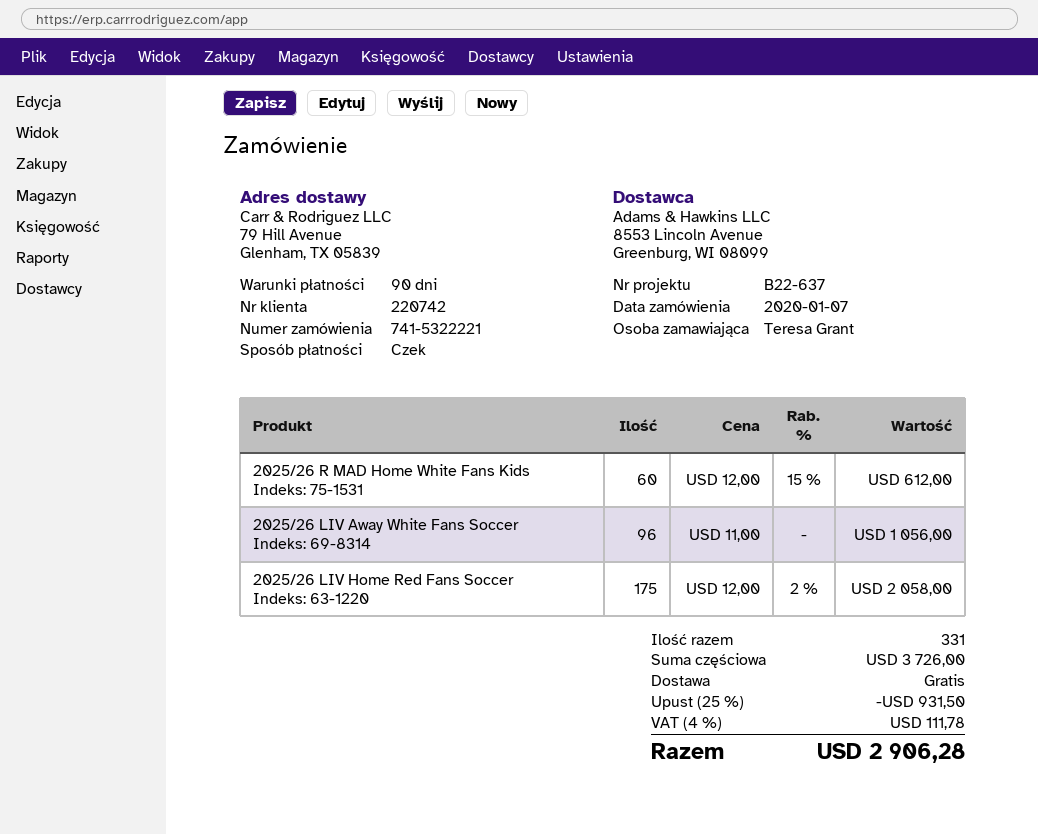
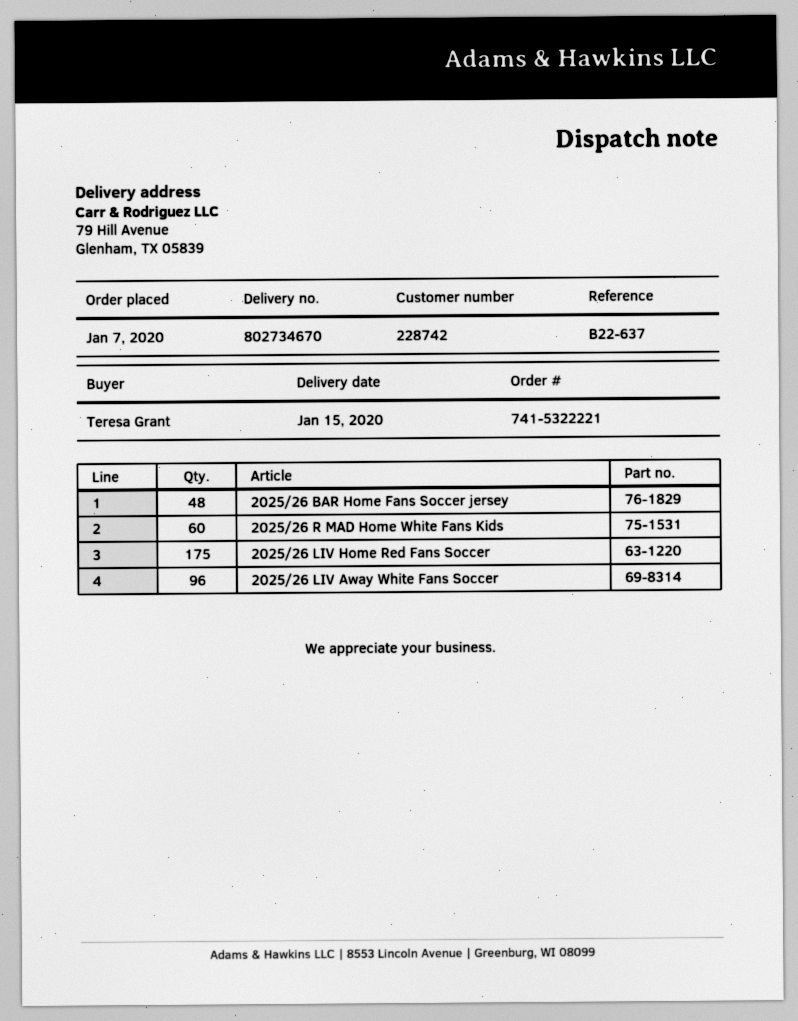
customer number: 220742 -> 228742
2025/26 BAR Home Fans Soccer jersey: none -> 48

